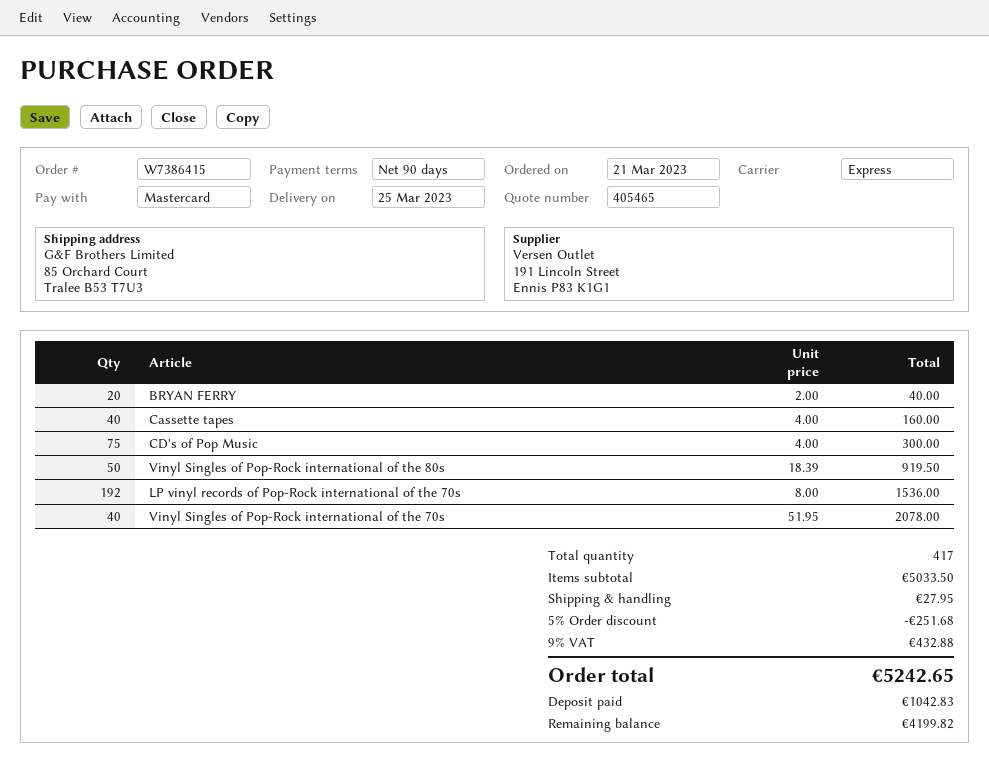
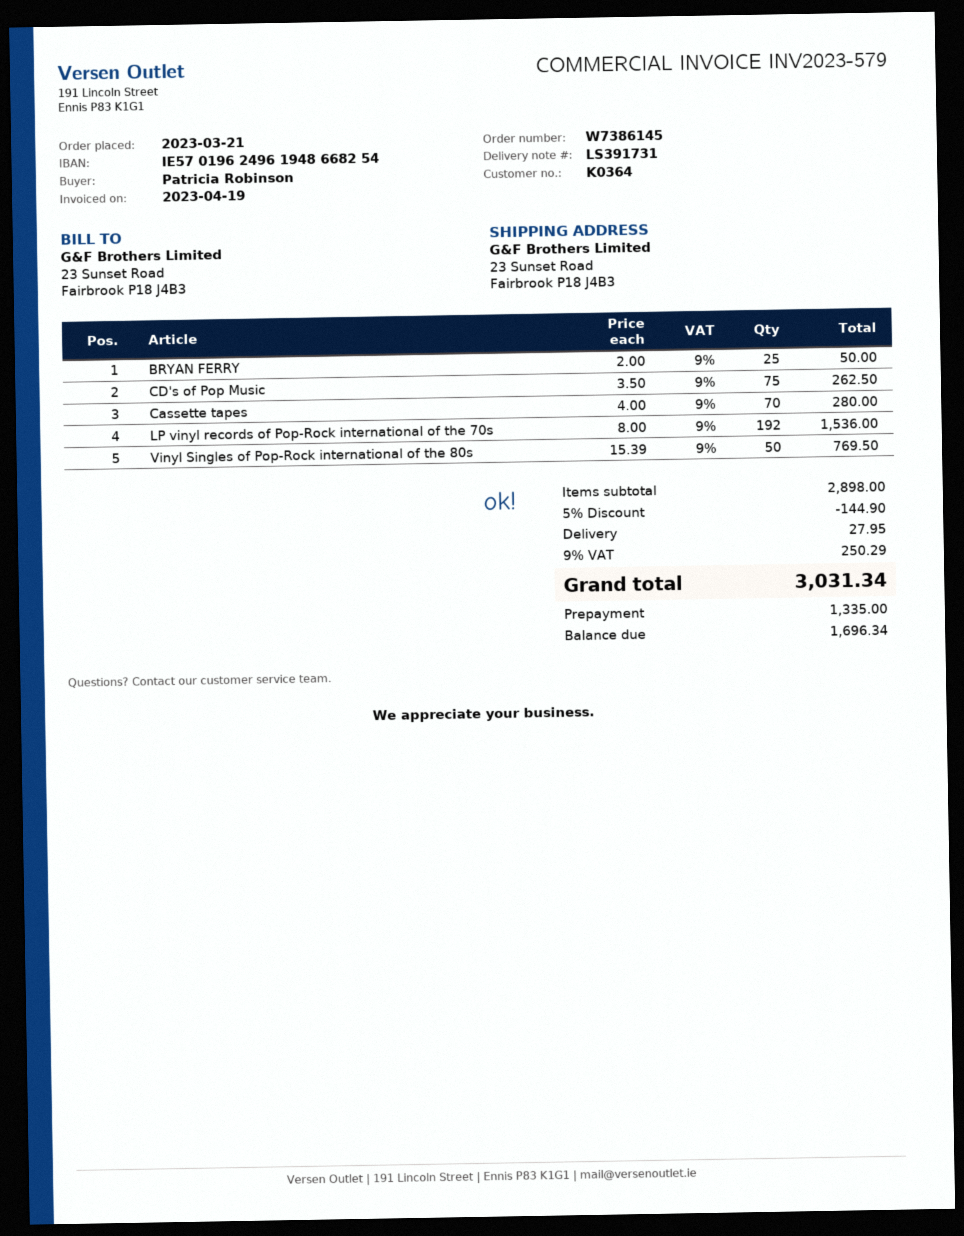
order number: W7386415 -> W7386145
ship to: 85 Orchard Court, Tralee B53 T7U3 -> 23 Sunset Road, Fairbrook P18 J4B3
BRYAN FERRY: 20 x 2.00 = 40.00 -> 25 x 2.00 = 50.00
Cassette tapes: 40 x 4.00 = 160.00 -> 70 x 4.00 = 280.00
CD's of Pop Music: 75 x 4.00 = 300.00 -> 75 x 3.50 = 262.50
Vinyl Singles of Pop-Rock international of the 80s: 50 x 18.39 = 919.50 -> 50 x 15.39 = 769.50
Vinyl Singles of Pop-Rock international of the 70s: 40 x 51.95 = 2078.00 -> none
subtotal: 5033.50 -> 2898.00
discount: 5% = 251.68 -> 5% = 144.90
tax: 9% = 432.88 -> 9% = 250.29
total: 5242.65 -> 3031.34
deposit: 1042.83 -> 1335.00
balance: 4199.82 -> 1696.34

